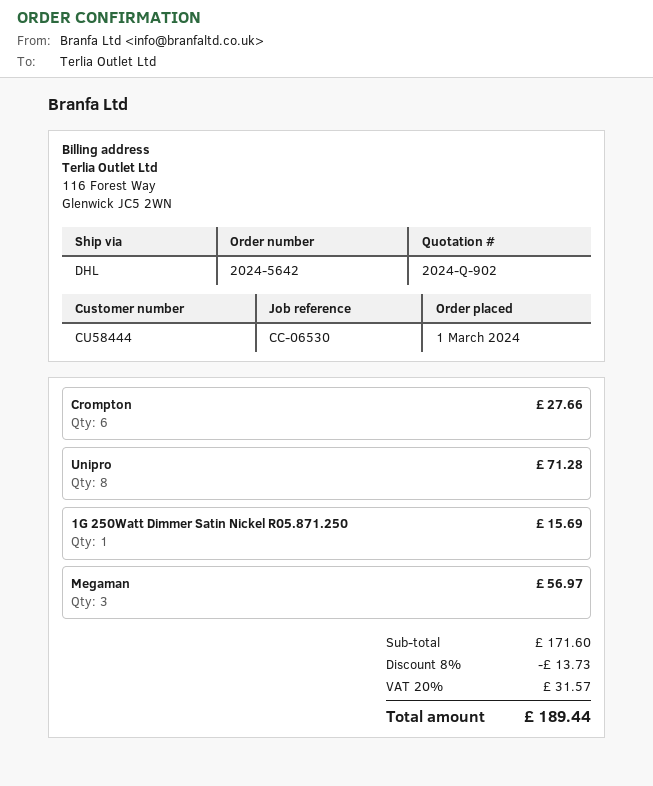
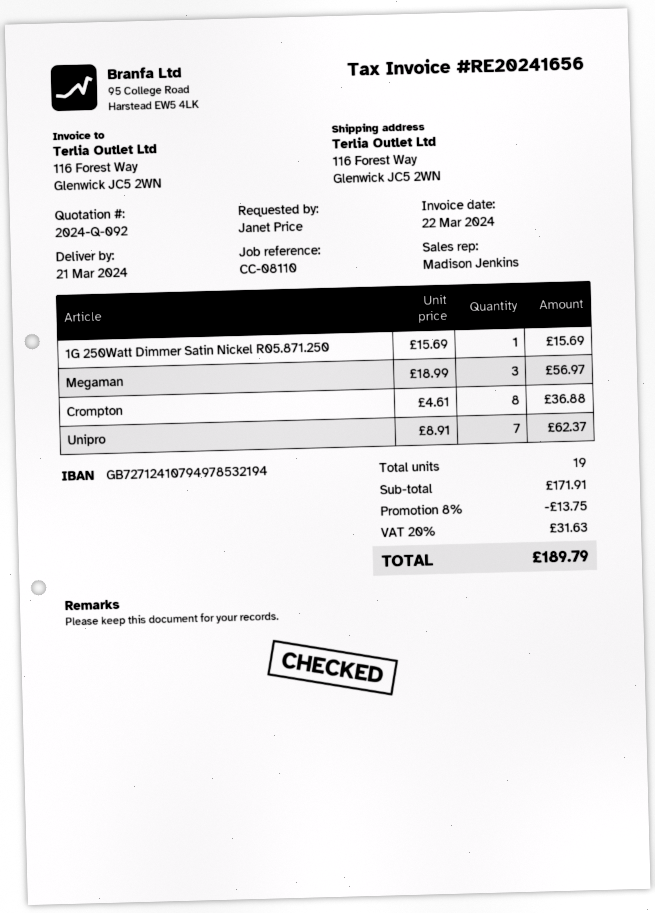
quote number: 2024-Q-902 -> 2024-Q-092
reference: CC-06530 -> CC-08110
Crompton: 6 for 27.66 -> 8 for 36.88
Unipro: 8 for 71.28 -> 7 for 62.37
subtotal: 171.60 -> 171.91
discount: 8% = 13.73 -> 8% = 13.75
tax: 20% = 31.57 -> 20% = 31.63
total: 189.44 -> 189.79

